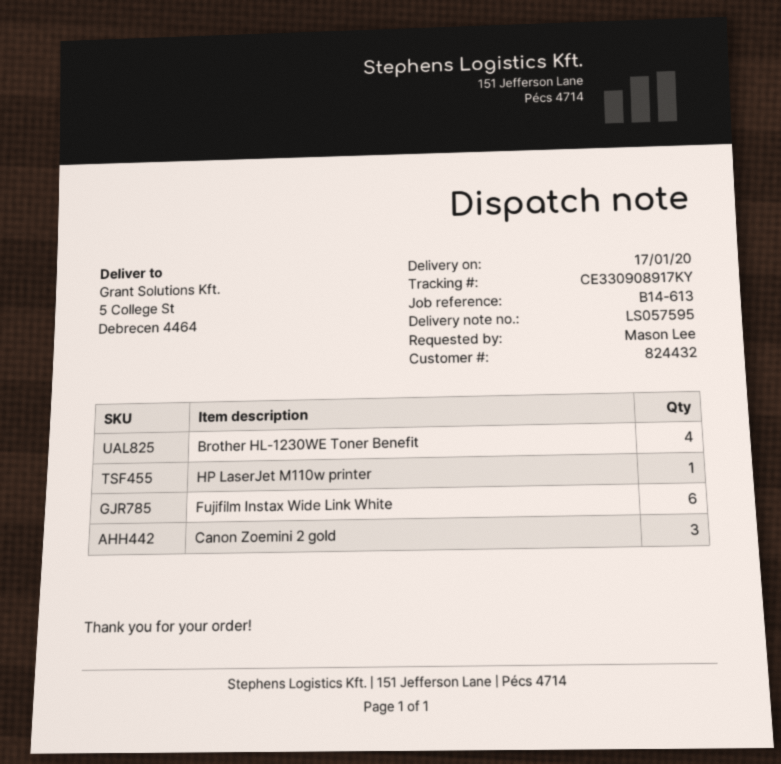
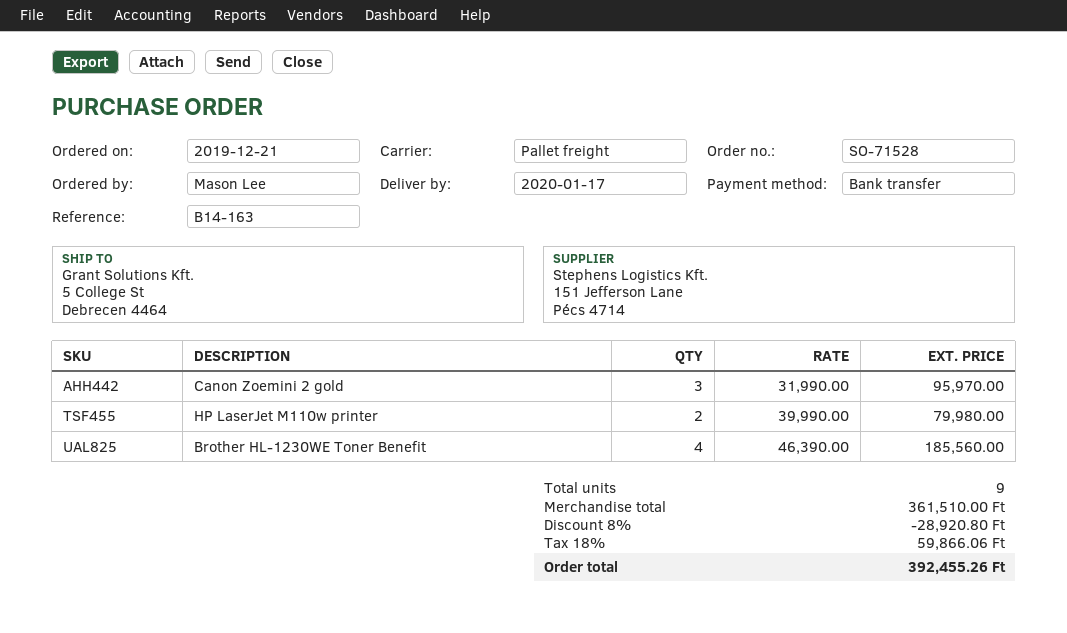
reference: B14-613 -> B14-163
HP LaserJet M110w printer: 1 -> 2
Fujifilm Instax Wide Link White: 6 -> none

